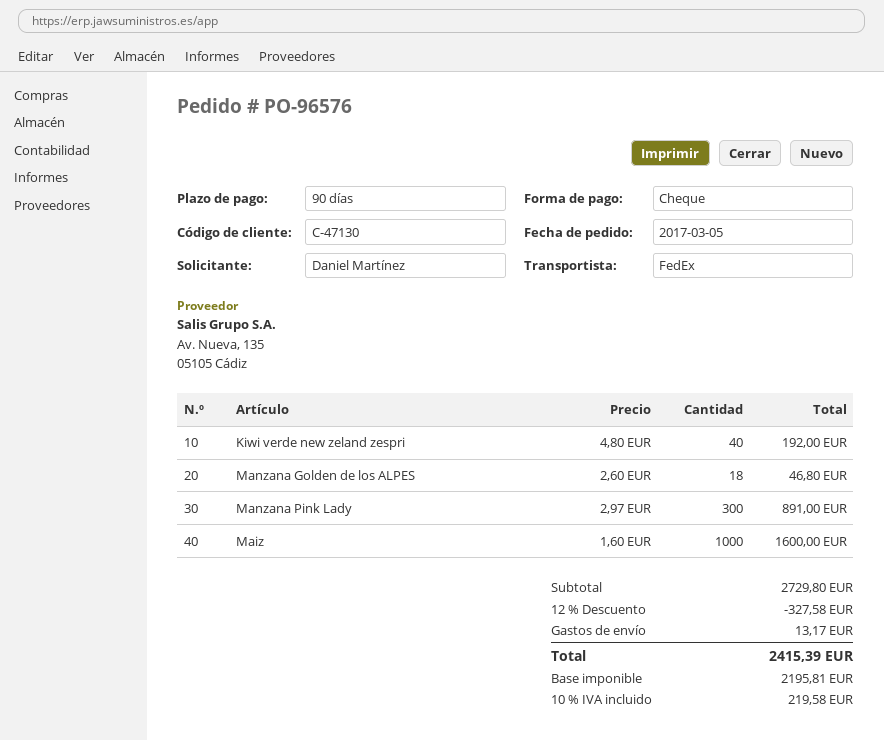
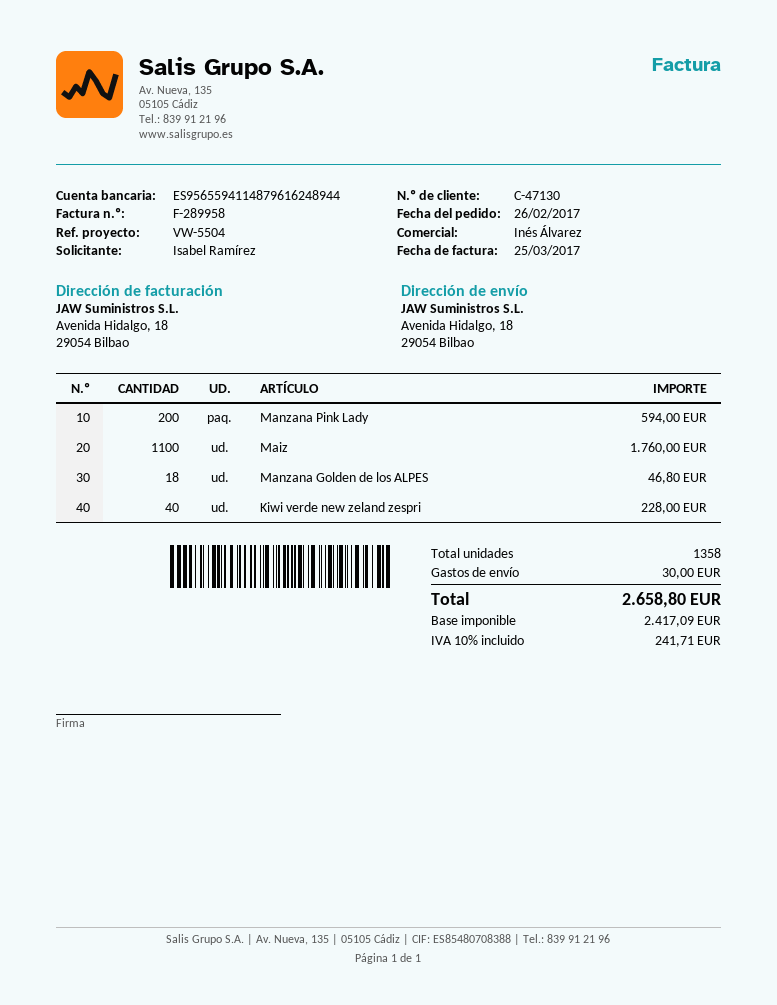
order date: 2017-03-05 -> 2017-02-26
ordered by: Daniel Martínez -> Isabel Ramírez
Kiwi verde new zeland zespri: 40 for 192.00 -> 40 for 228.00
Manzana Pink Lady: 300 for 891.00 -> 200 for 594.00
Maiz: 1000 for 1600.00 -> 1100 for 1760.00
discount: 12% = 327.58 -> none
shipping: 13.17 -> 30.00
net: 2195.81 -> 2417.09
tax: 10% = 219.58 -> 10% = 241.71
total: 2415.39 -> 2658.80

